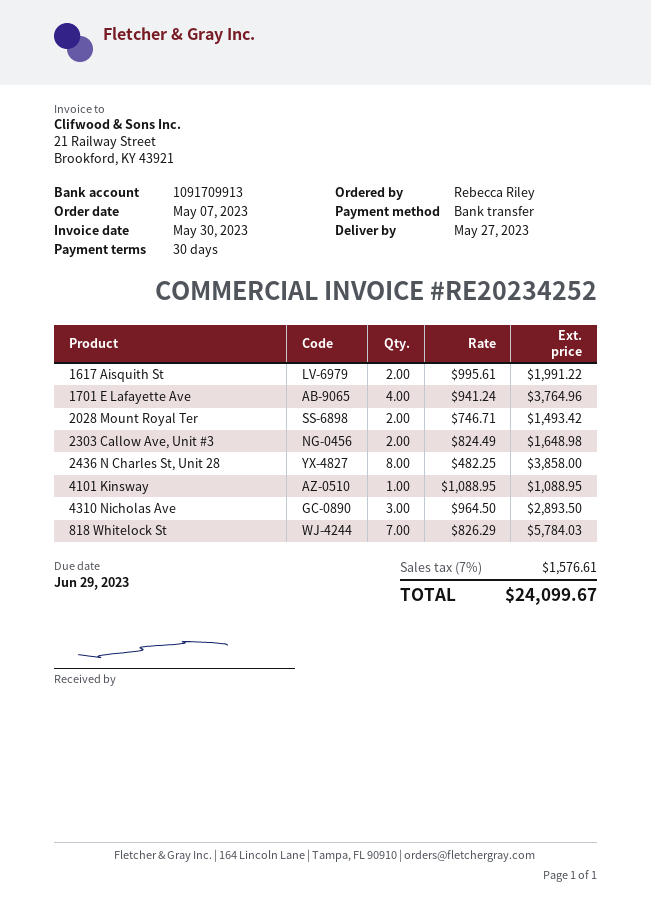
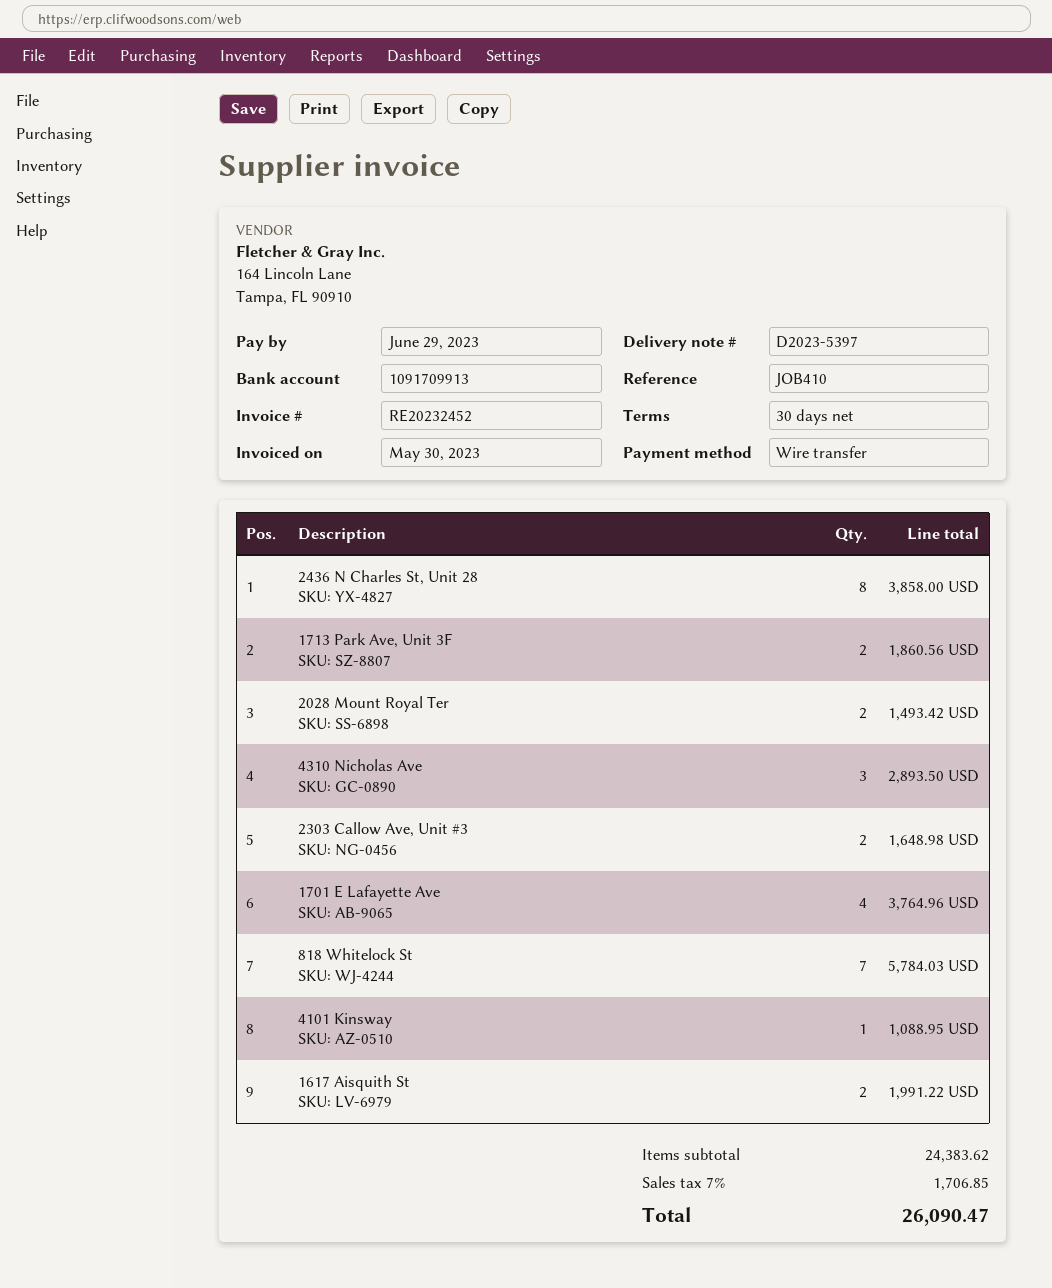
invoice number: RE20234252 -> RE20232452
1713 Park Ave, Unit 3F: none -> 2 for 1860.56
tax: 7% = 1576.61 -> 7% = 1706.85
total: 24099.67 -> 26090.47

